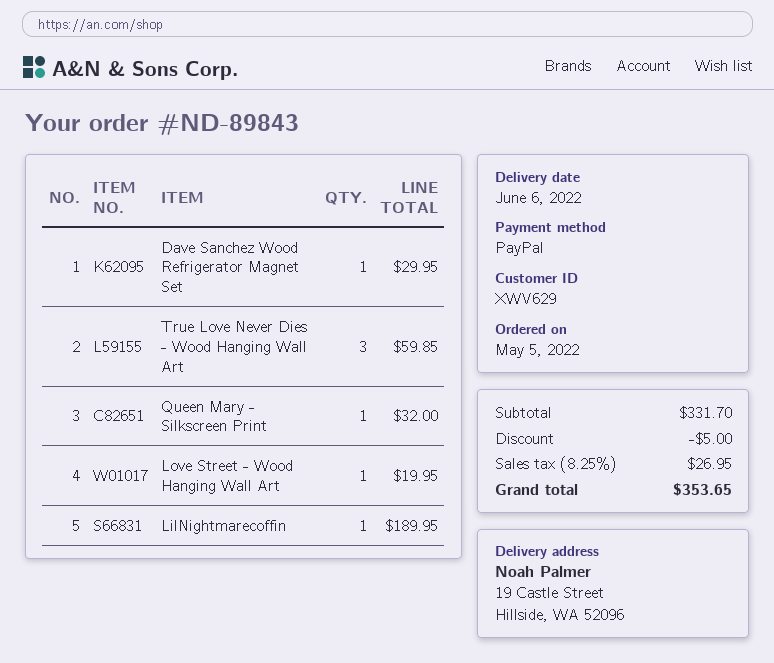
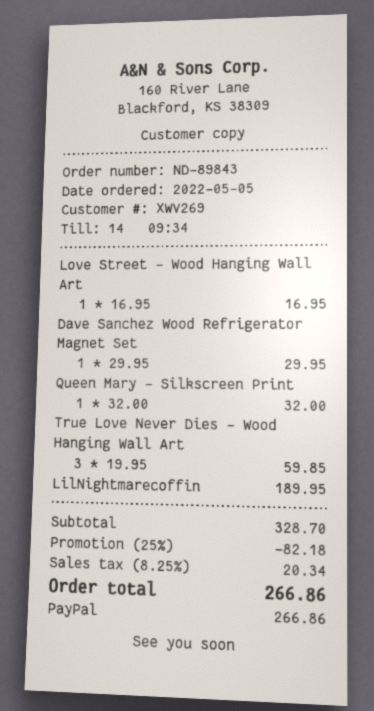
customer number: XWV629 -> XWV269
Love Street - Wood Hanging Wall Art: 1 for 19.95 -> 1 for 16.95
subtotal: 331.70 -> 328.70
discount: 5.00 -> 82.18
tax: 8.25% = 26.95 -> 8.25% = 20.34
total: 353.65 -> 266.86

